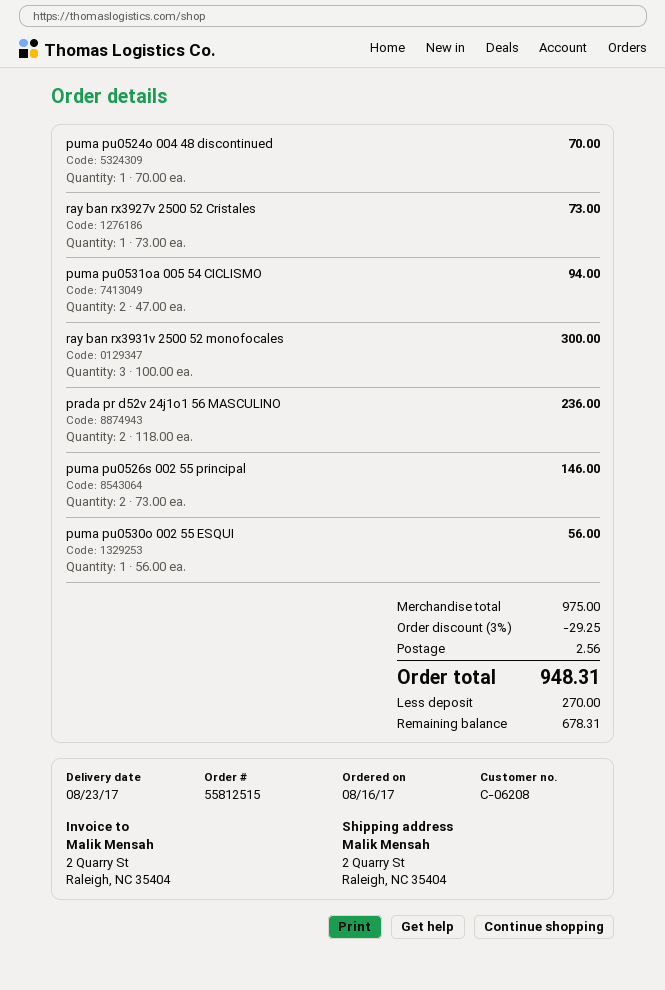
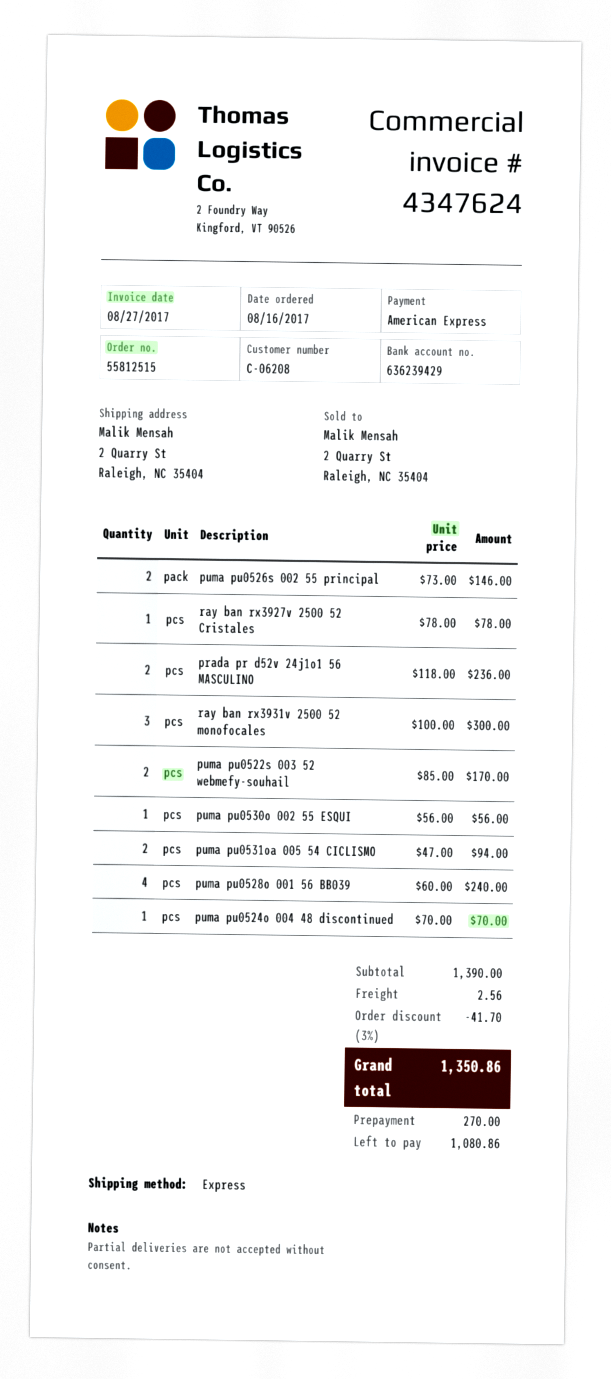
ray ban rx3927v 2500 52 Cristales: 1 x 73.00 = 73.00 -> 1 x 78.00 = 78.00
puma pu0522s 003 52 webmefy-souhail: none -> 2 x 85.00 = 170.00
puma pu0528o 001 56 BB039: none -> 4 x 60.00 = 240.00
subtotal: 975.00 -> 1390.00
discount: 3% = 29.25 -> 3% = 41.70
total: 948.31 -> 1350.86
balance: 678.31 -> 1080.86

